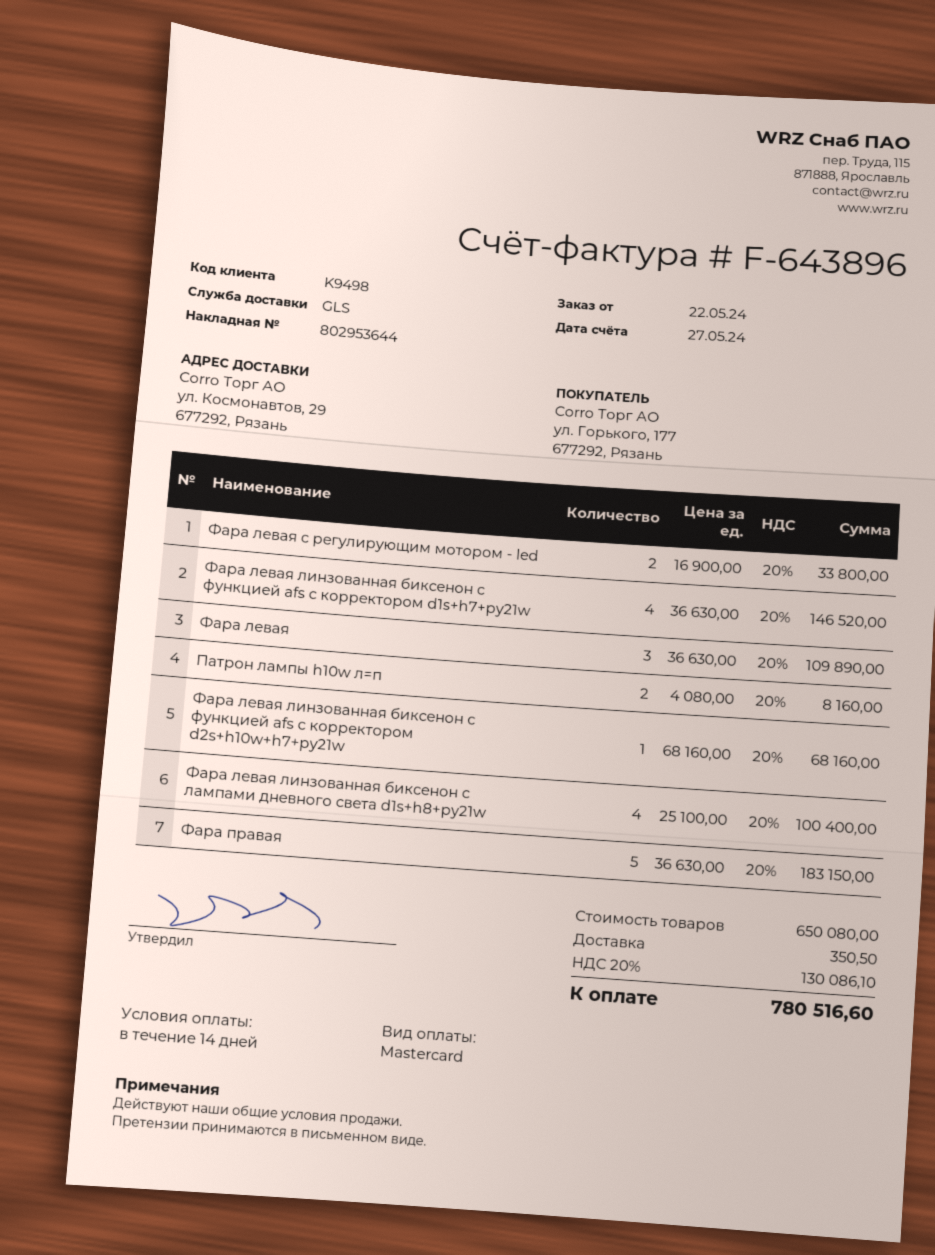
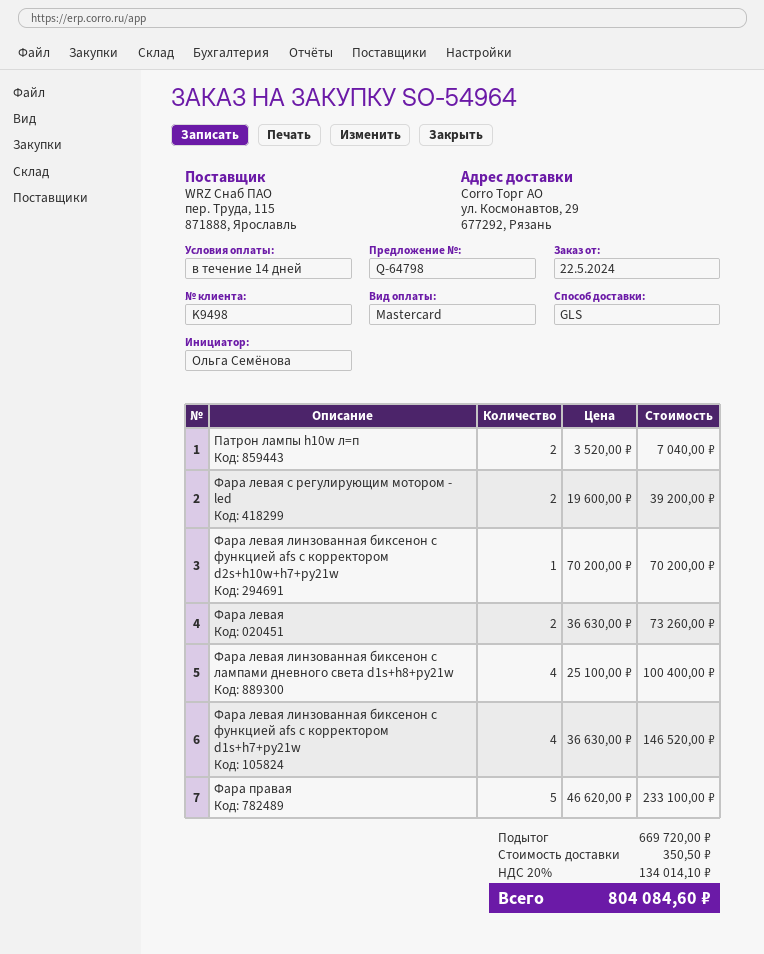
Фара левая с регулирующим мотором - led: 2 x 16900.00 = 33800.00 -> 2 x 19600.00 = 39200.00
Фара левая: 3 x 36630.00 = 109890.00 -> 2 x 36630.00 = 73260.00
Патрон лампы h10w л=п: 2 x 4080.00 = 8160.00 -> 2 x 3520.00 = 7040.00
Фара левая линзованная биксенон с функцией afs с корректором d2s+h10w+h7+py21w: 1 x 68160.00 = 68160.00 -> 1 x 70200.00 = 70200.00
Фара правая: 5 x 36630.00 = 183150.00 -> 5 x 46620.00 = 233100.00
subtotal: 650080.00 -> 669720.00
tax: 20% = 130086.10 -> 20% = 134014.10
total: 780516.60 -> 804084.60

